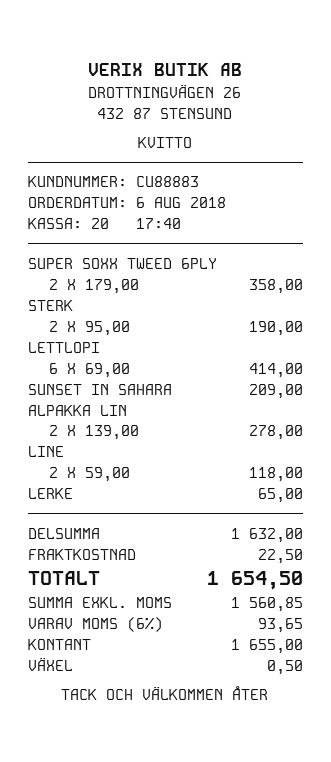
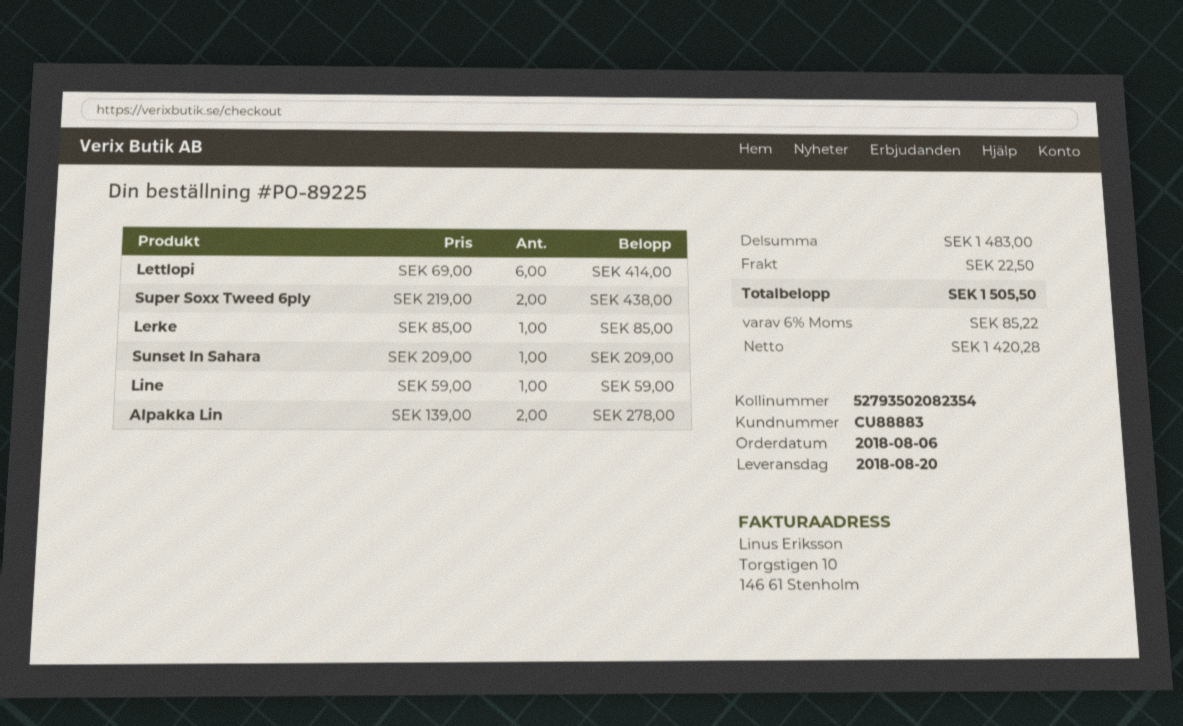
SUPER SOXX TWEED 6PLY: 2 x 179.00 = 358.00 -> 2 x 219.00 = 438.00
STERK: 2 x 95.00 = 190.00 -> none
LINE: 2 x 59.00 = 118.00 -> 1 x 59.00 = 59.00
LERKE: 1 x 65.00 = 65.00 -> 1 x 85.00 = 85.00
subtotal: 1632.00 -> 1483.00
net: 1560.85 -> 1420.28
tax: 6% = 93.65 -> 6% = 85.22
total: 1654.50 -> 1505.50

